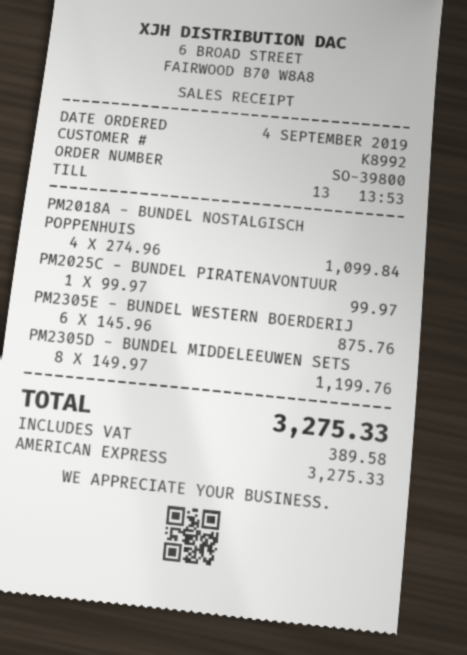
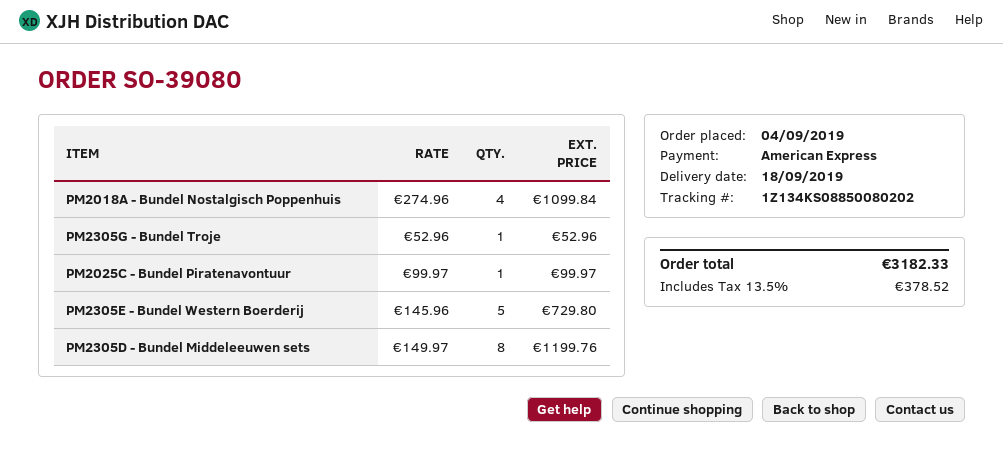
order number: SO-39800 -> SO-39080
PM2305E - BUNDEL WESTERN BOERDERIJ: 6 x 145.96 = 875.76 -> 5 x 145.96 = 729.80
PM2305G - Bundel Troje: none -> 1 x 52.96 = 52.96
tax: 389.58 -> 378.52
total: 3275.33 -> 3182.33

